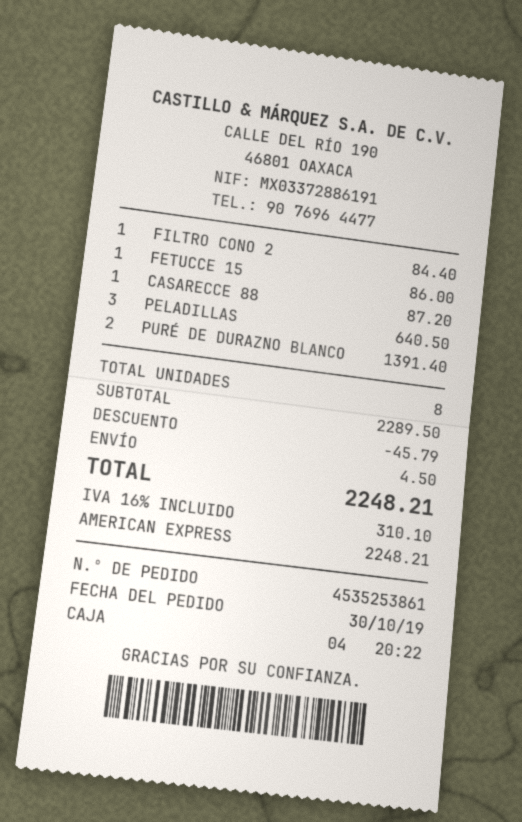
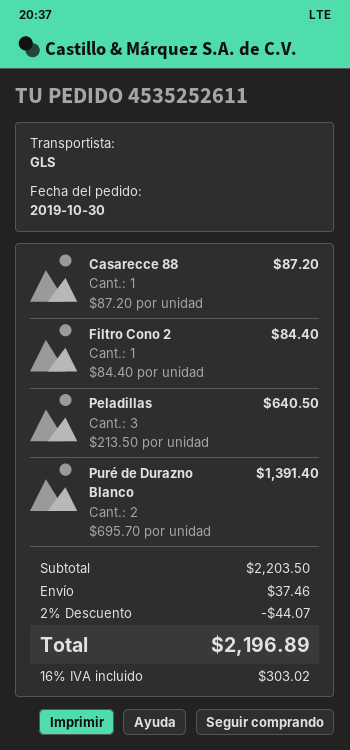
order number: 4535253861 -> 4535252611
FETUCCE 15: 1 for 86.00 -> none
subtotal: 2289.50 -> 2203.50
discount: 45.79 -> 44.07
shipping: 4.50 -> 37.46
tax: 16% = 310.10 -> 16% = 303.02
total: 2248.21 -> 2196.89

